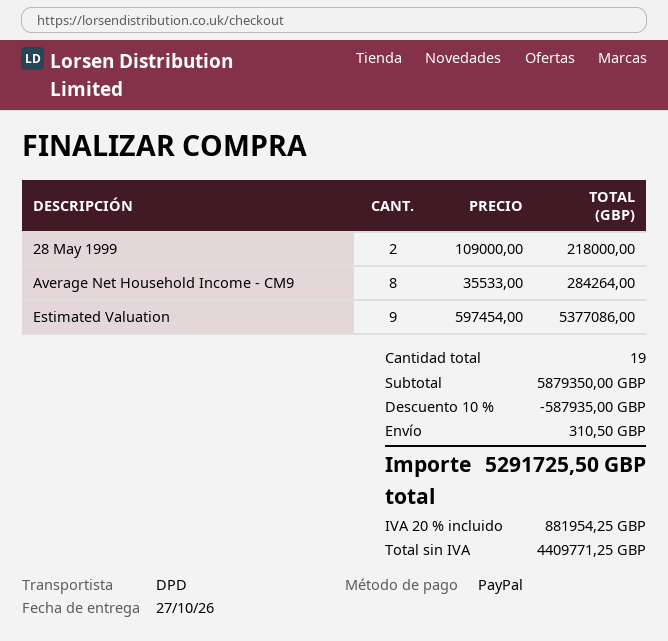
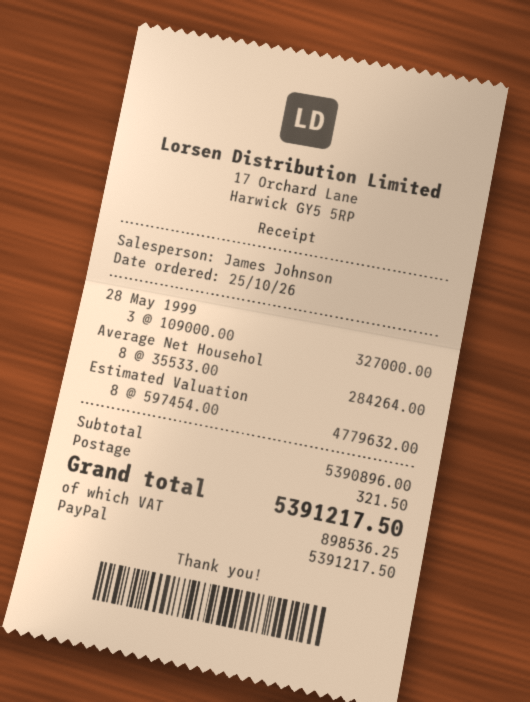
28 May 1999: 2 x 109000.00 = 218000.00 -> 3 x 109000.00 = 327000.00
Estimated Valuation: 9 x 597454.00 = 5377086.00 -> 8 x 597454.00 = 4779632.00
subtotal: 5879350.00 -> 5390896.00
discount: 10% = 587935.00 -> none
shipping: 310.50 -> 321.50
tax: 881954.25 -> 898536.25
total: 5291725.50 -> 5391217.50

